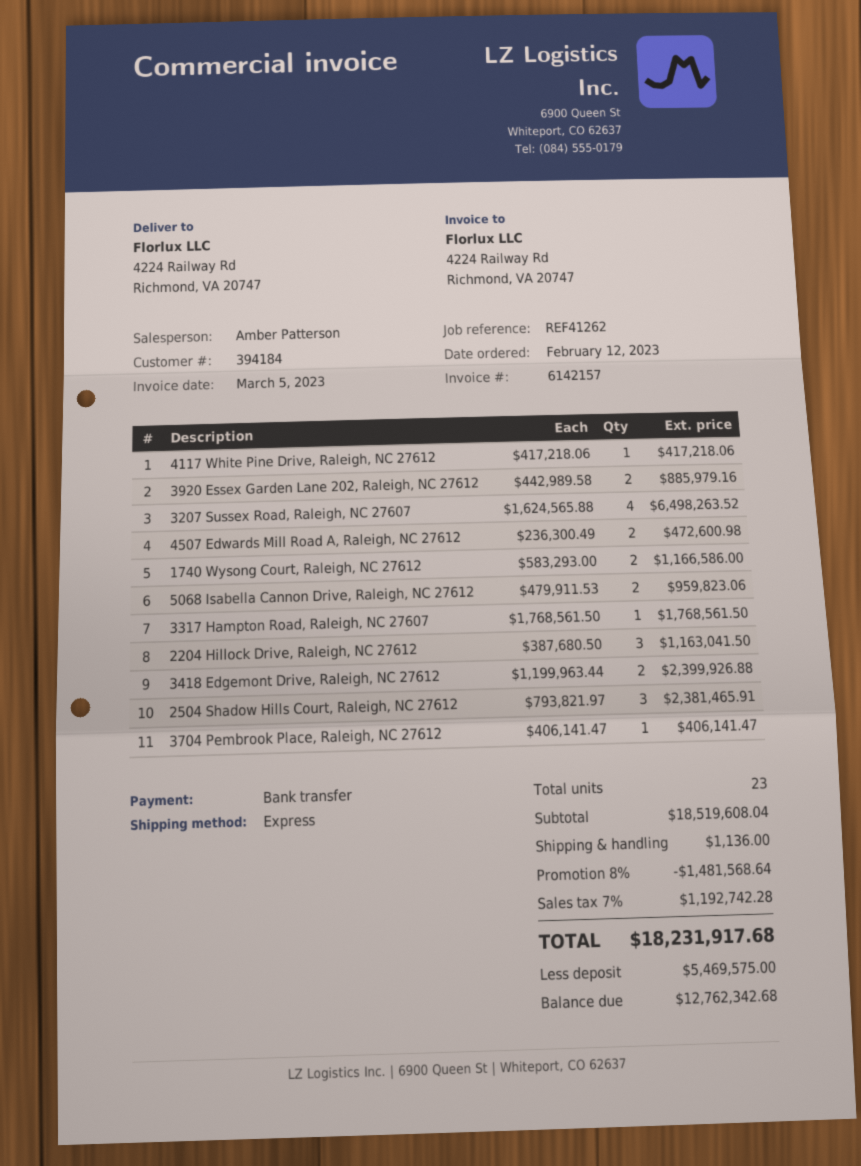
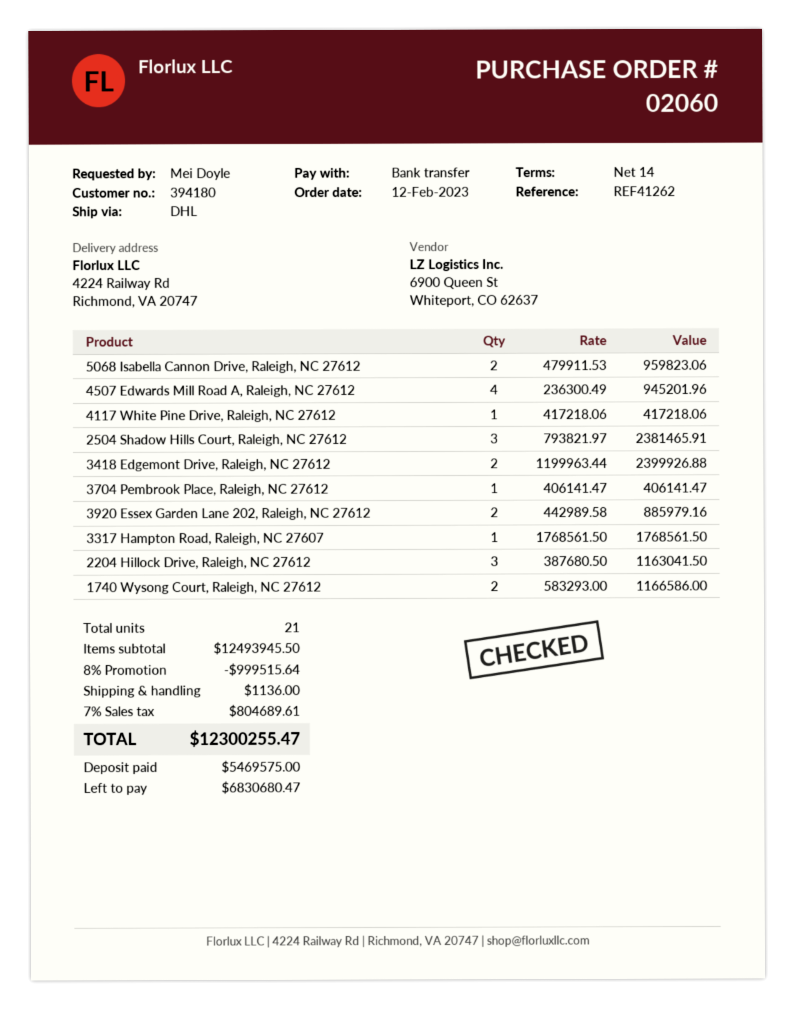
customer number: 394184 -> 394180
shipping method: express -> DHL
3207 Sussex Road, Raleigh, NC 27607: 4 x 1624565.88 = 6498263.52 -> none
4507 Edwards Mill Road A, Raleigh, NC 27612: 2 x 236300.49 = 472600.98 -> 4 x 236300.49 = 945201.96
total quantity: 23 -> 21
subtotal: 18519608.04 -> 12493945.50
discount: 8% = 1481568.64 -> 8% = 999515.64
tax: 7% = 1192742.28 -> 7% = 804689.61
total: 18231917.68 -> 12300255.47
balance: 12762342.68 -> 6830680.47

